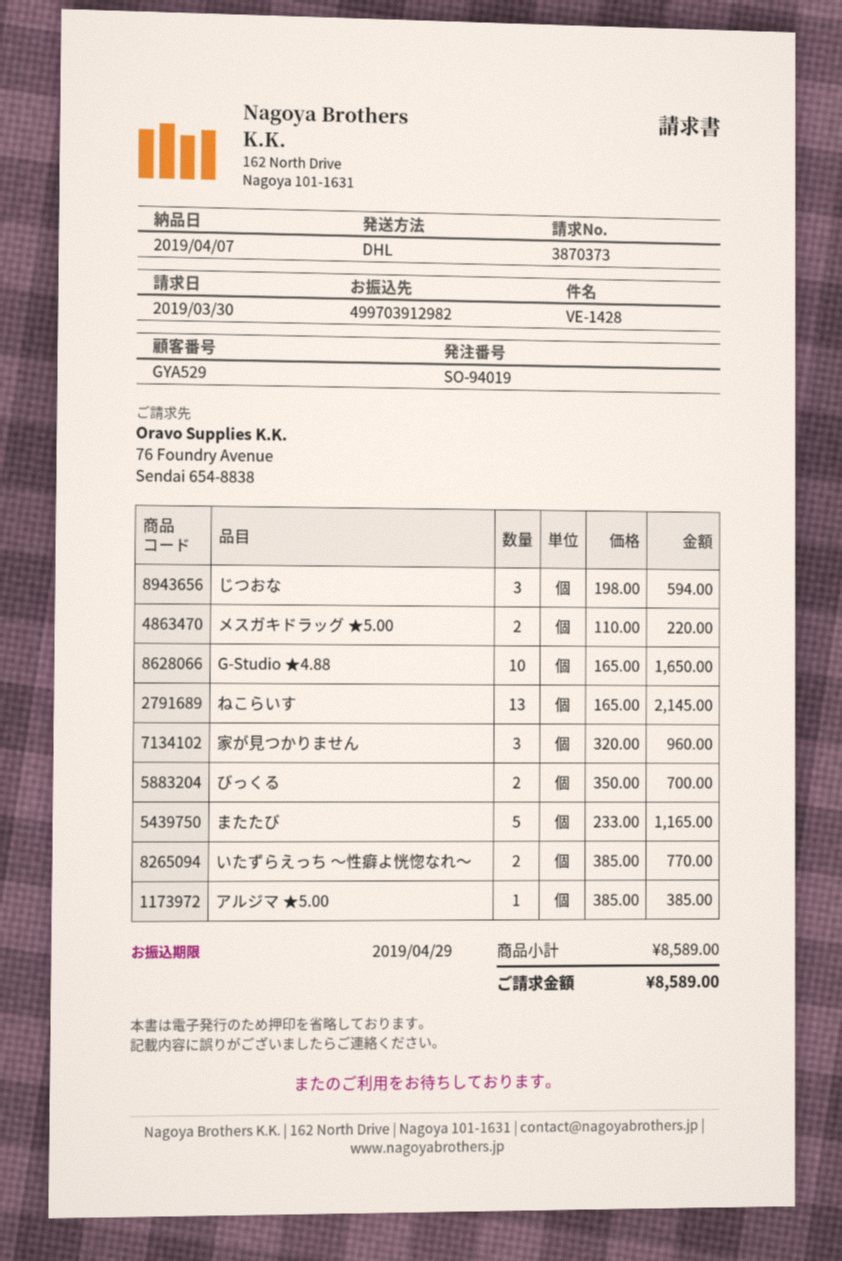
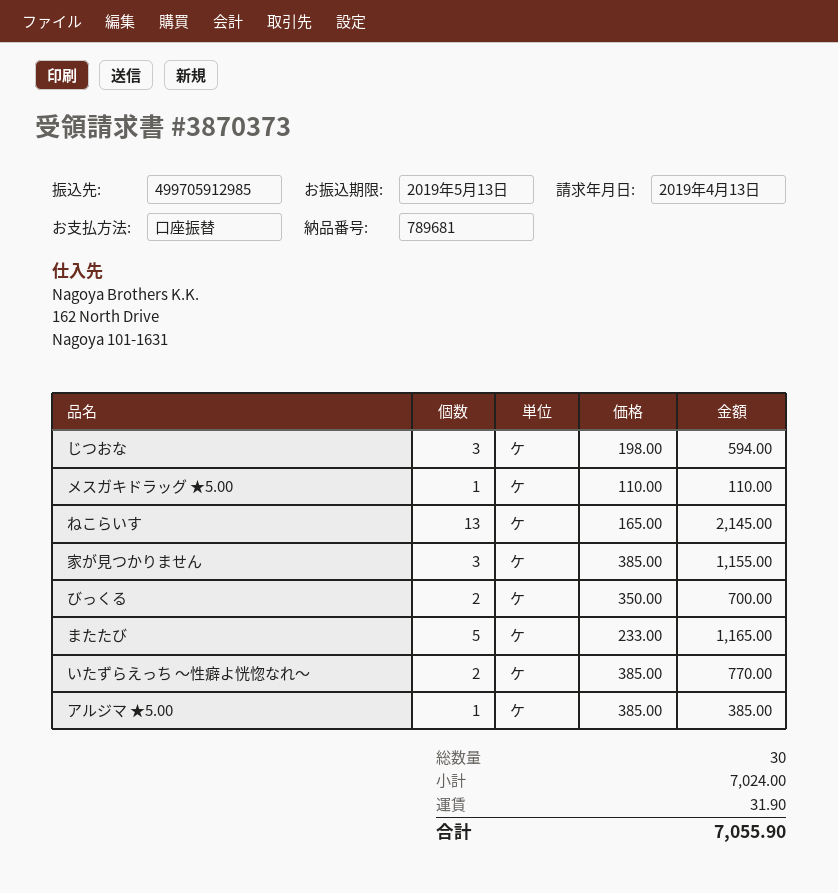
invoice date: 2019-03-30 -> 2019-04-13
due date: 2019-04-29 -> 2019-05-13
bank account: 499703912982 -> 499705912985
メスガキドラッグ ★5.00: 2 x 110.00 = 220.00 -> 1 x 110.00 = 110.00
G-Studio ★4.88: 10 x 165.00 = 1650.00 -> none
家が見つかりません: 3 x 320.00 = 960.00 -> 3 x 385.00 = 1155.00
subtotal: 8589.00 -> 7024.00
shipping: none -> 31.90
total: 8589.00 -> 7055.90

